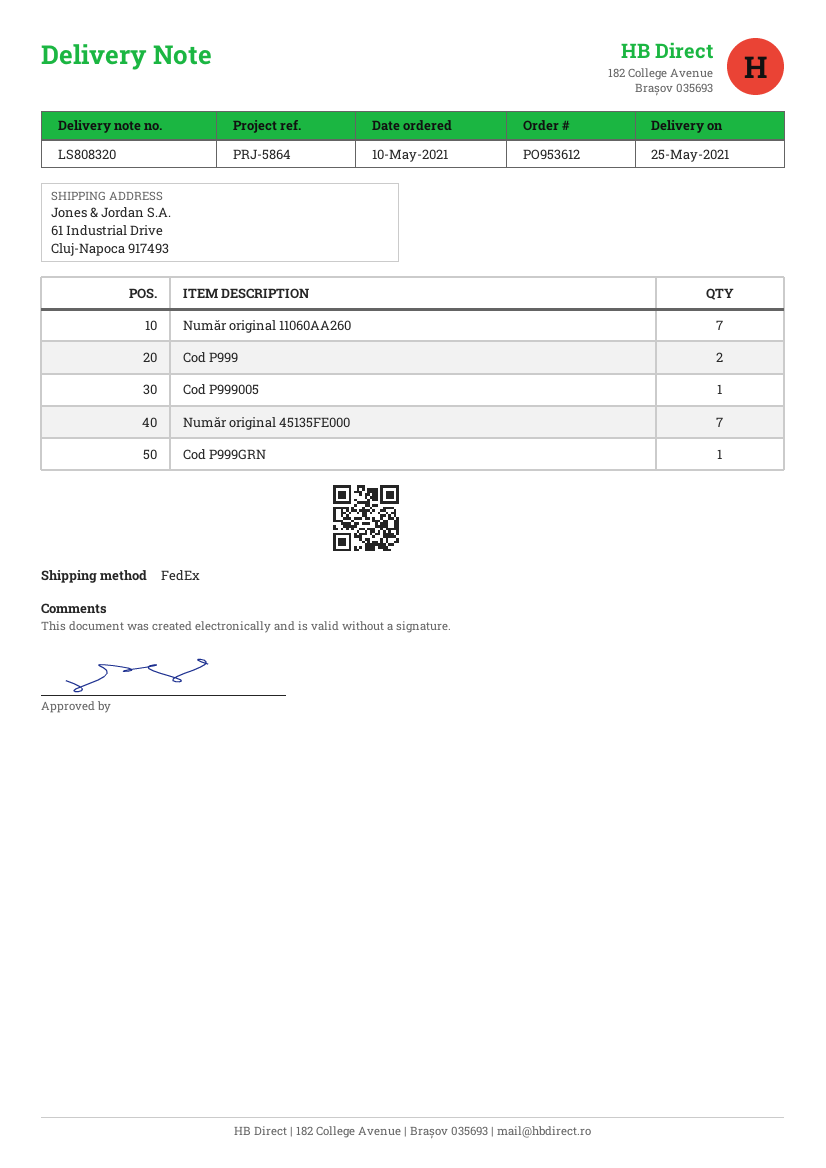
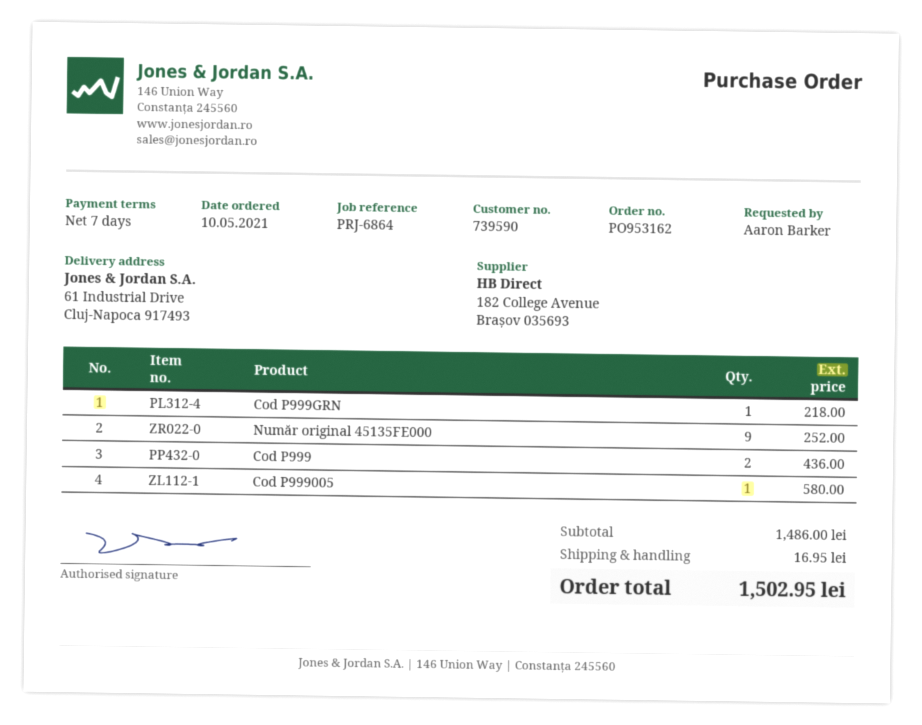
order number: PO953612 -> PO953162
reference: PRJ-5864 -> PRJ-6864
Număr original 11060AA260: 7 -> none
Număr original 45135FE000: 7 -> 9

